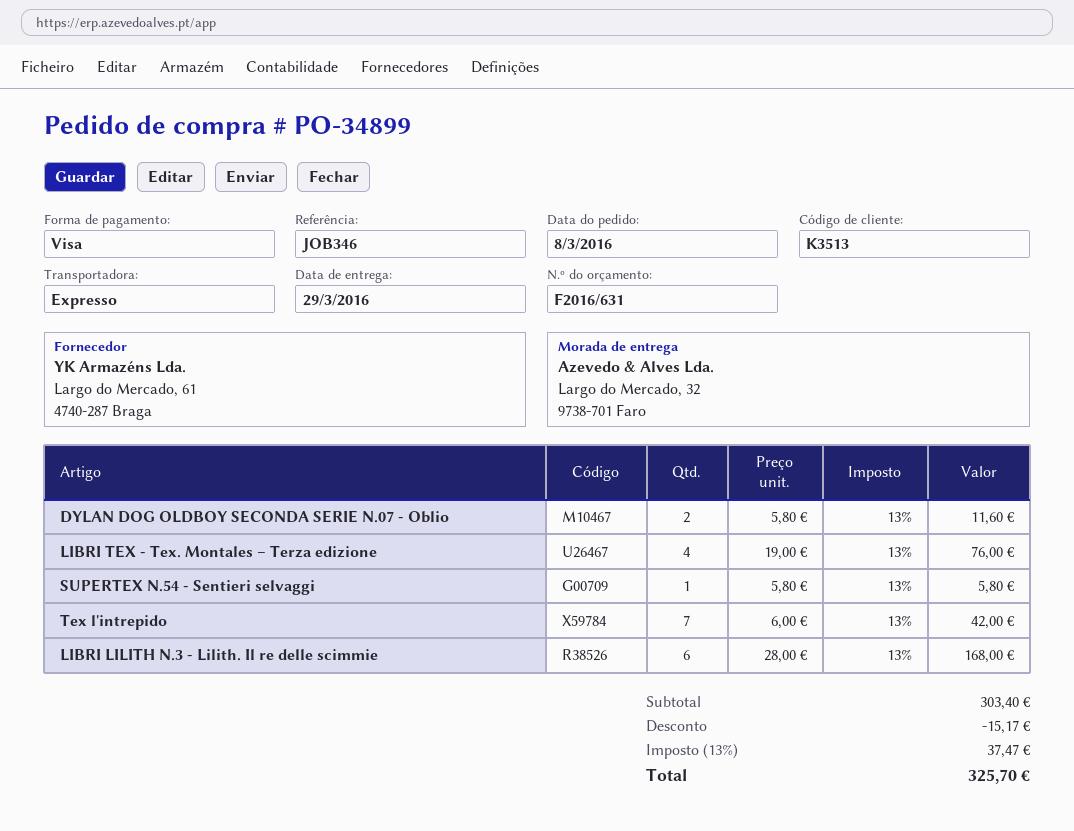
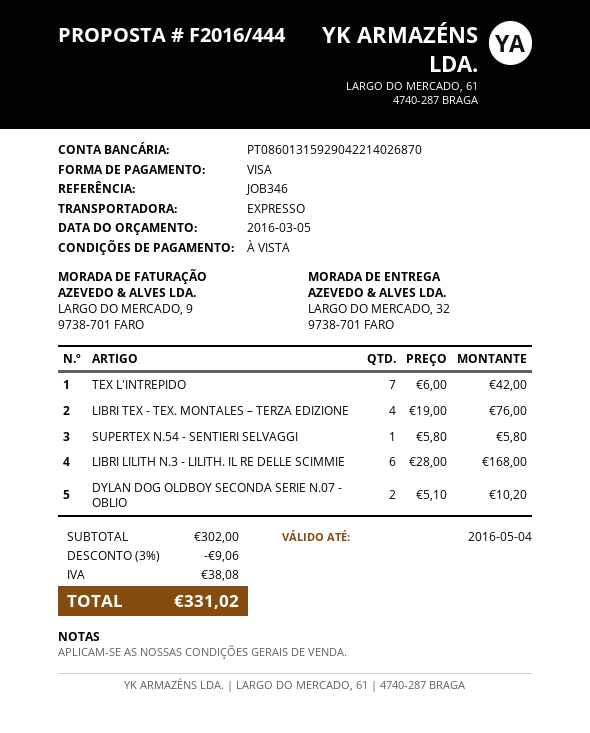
quote number: F2016/631 -> F2016/444
DYLAN DOG OLDBOY SECONDA SERIE N.07 - Oblio: 2 x 5.80 = 11.60 -> 2 x 5.10 = 10.20
subtotal: 303.40 -> 302.00
discount: 15.17 -> 9.06
tax: 37.47 -> 38.08
total: 325.70 -> 331.02

